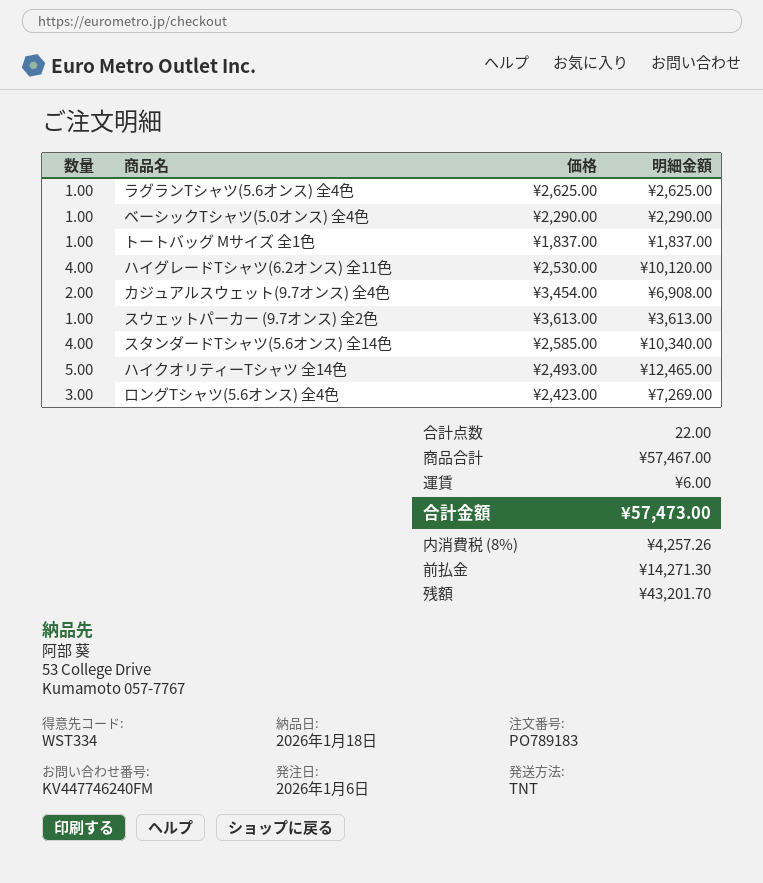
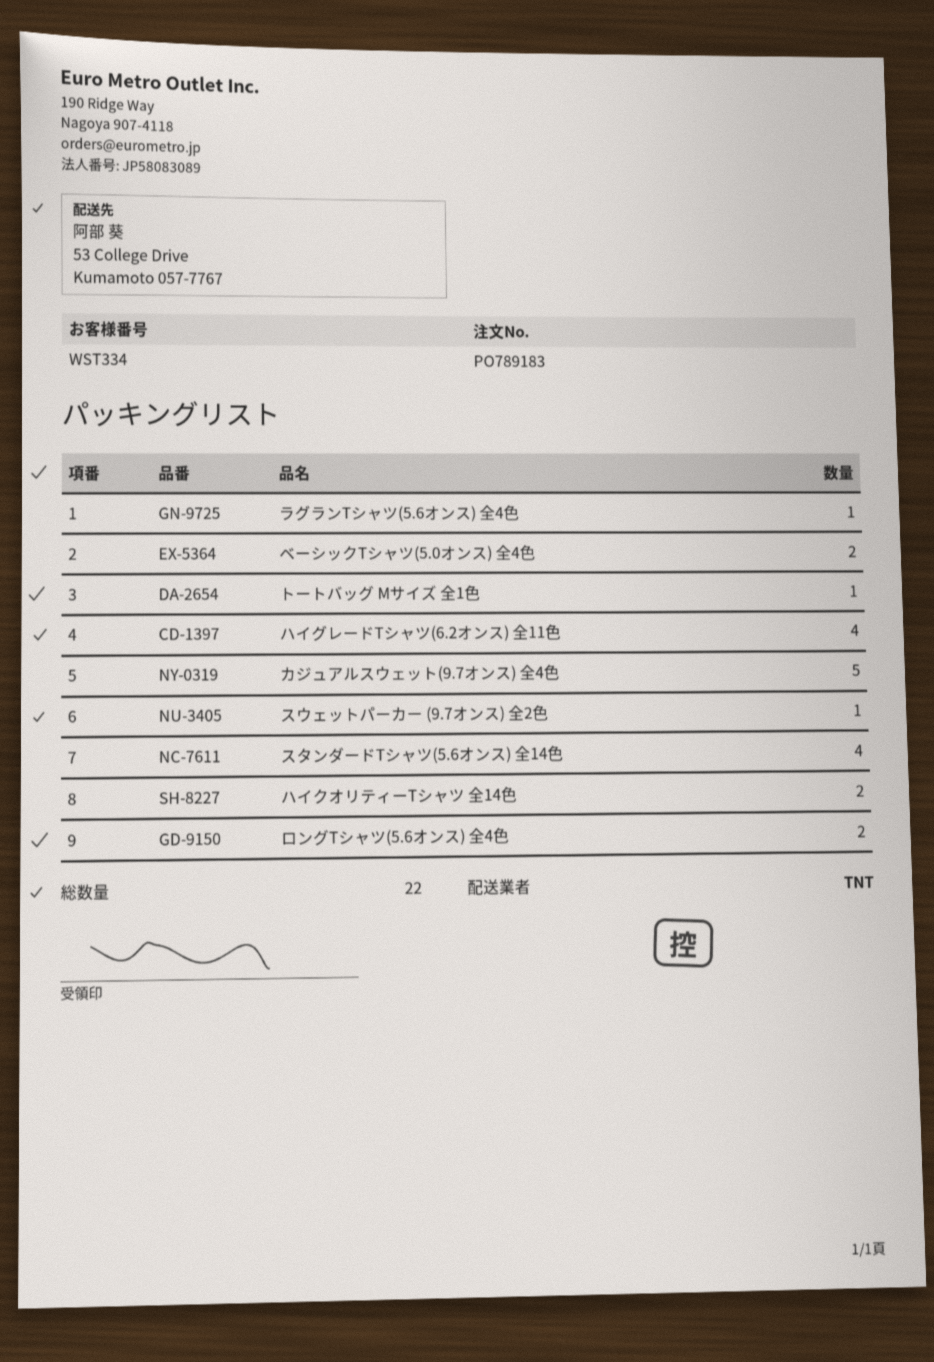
ベーシックTシャツ(5.0オンス) 全4色: 1 -> 2
カジュアルスウェット(9.7オンス) 全4色: 2 -> 5
ハイクオリティーTシャツ 全14色: 5 -> 2
ロングTシャツ(5.6オンス) 全4色: 3 -> 2

